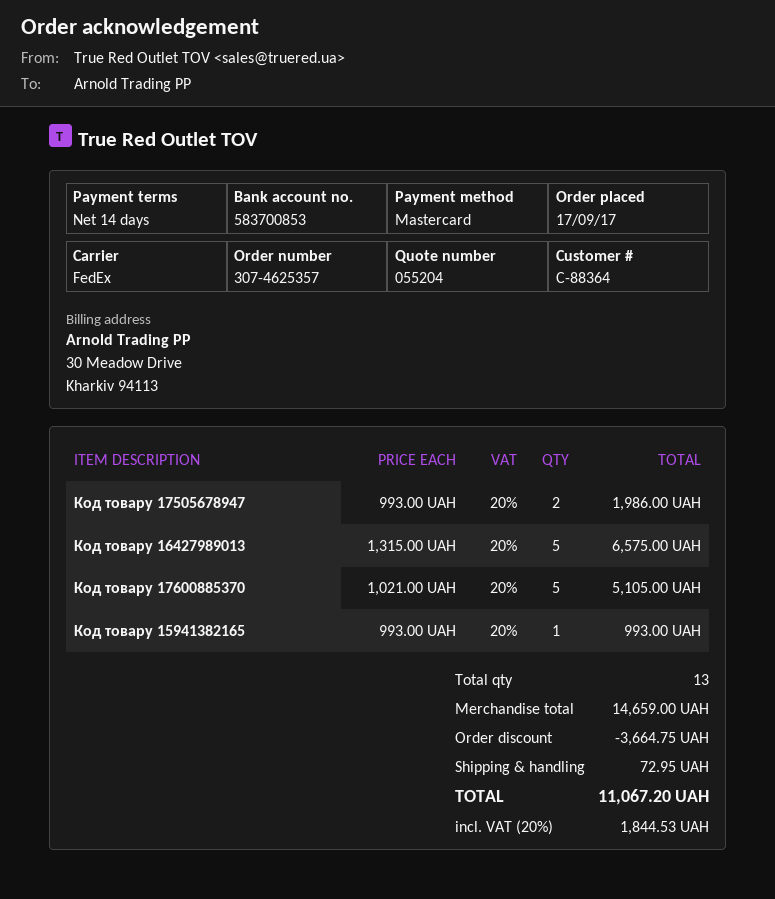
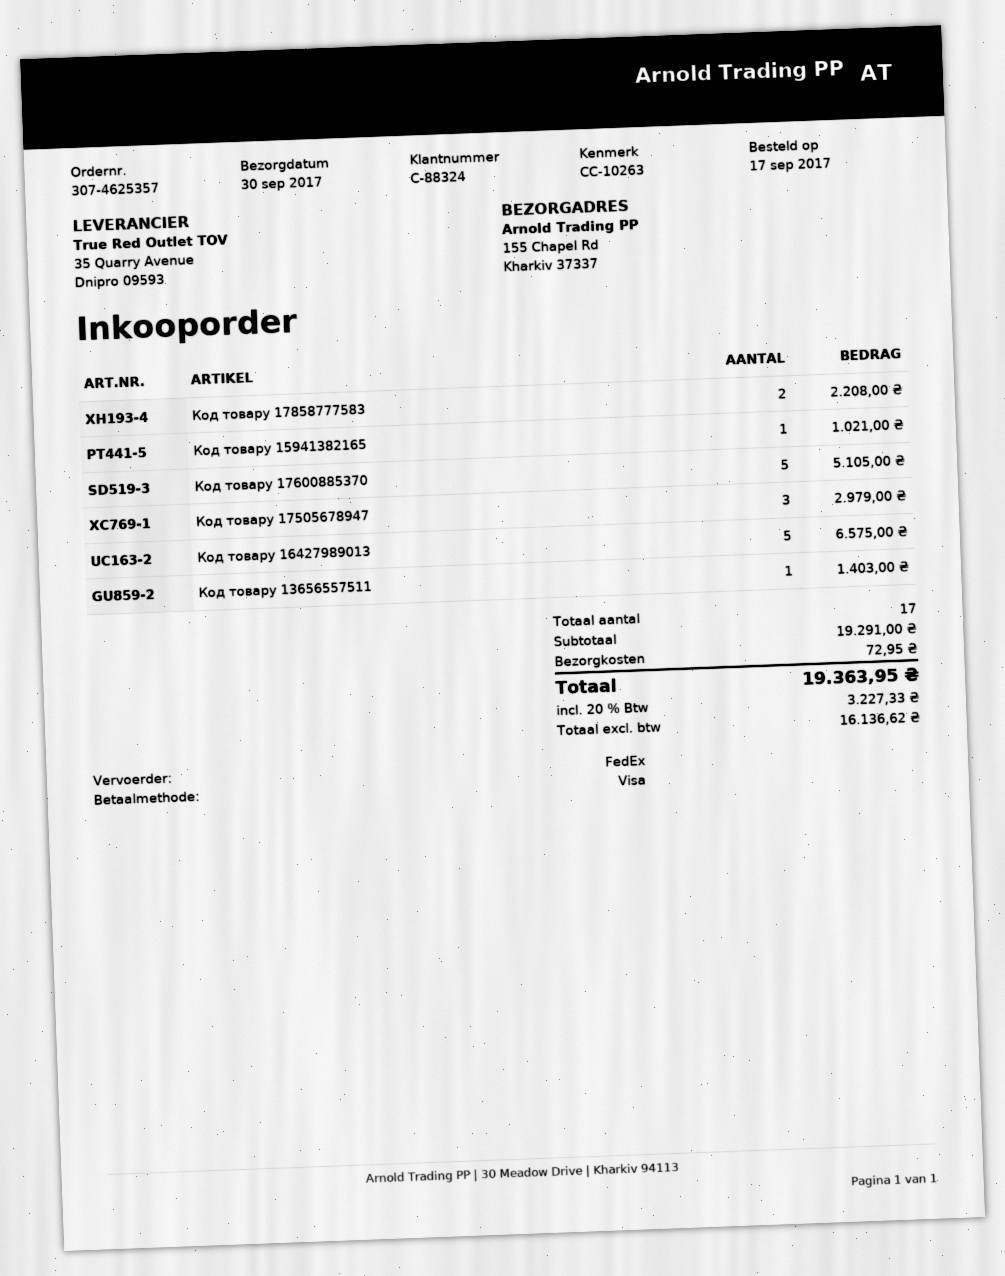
customer number: C-88364 -> C-88324
payment method: Mastercard -> Visa
Код товару 17505678947: 2 for 1986.00 -> 3 for 2979.00
Код товару 15941382165: 1 for 993.00 -> 1 for 1021.00
Код товару 17858777583: none -> 2 for 2208.00
Код товару 13656557511: none -> 1 for 1403.00
total quantity: 13 -> 17
subtotal: 14659.00 -> 19291.00
discount: 3664.75 -> none
tax: 20% = 1844.53 -> 20% = 3227.33
total: 11067.20 -> 19363.95

